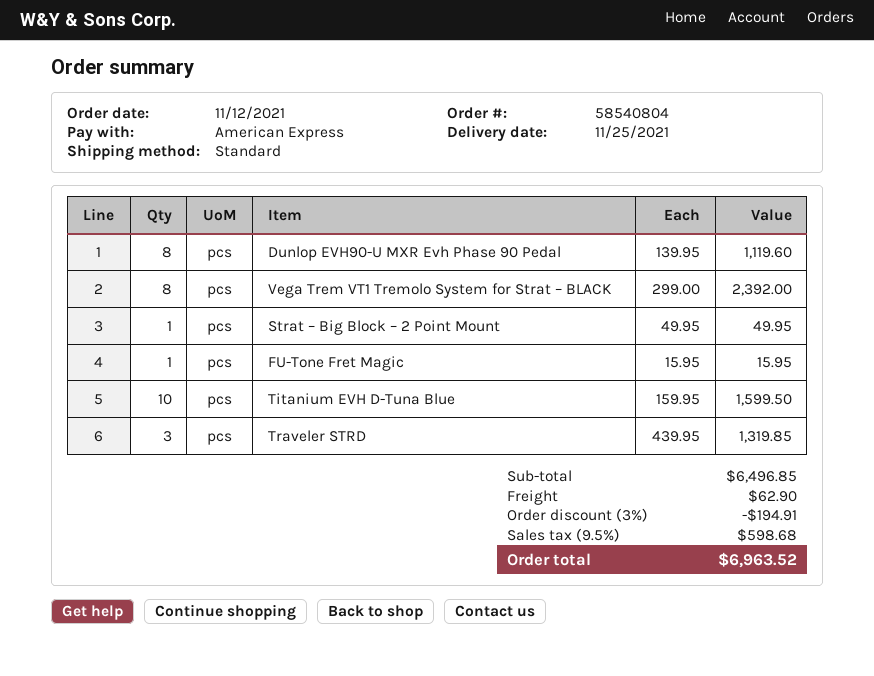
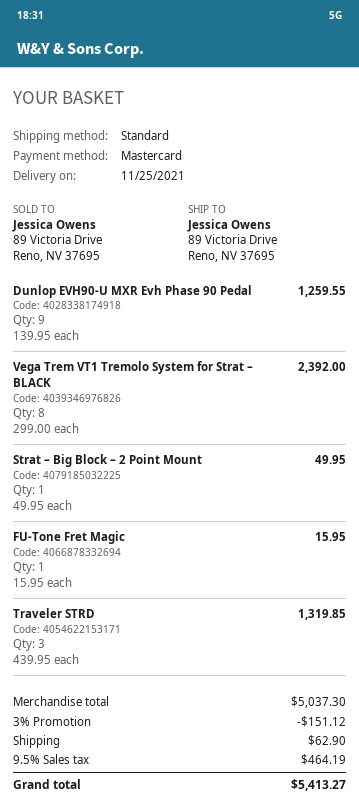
payment method: American Express -> Mastercard
Dunlop EVH90-U MXR Evh Phase 90 Pedal: 8 x 139.95 = 1119.60 -> 9 x 139.95 = 1259.55
Titanium EVH D-Tuna Blue: 10 x 159.95 = 1599.50 -> none
subtotal: 6496.85 -> 5037.30
discount: 3% = 194.91 -> 3% = 151.12
tax: 9.5% = 598.68 -> 9.5% = 464.19
total: 6963.52 -> 5413.27

